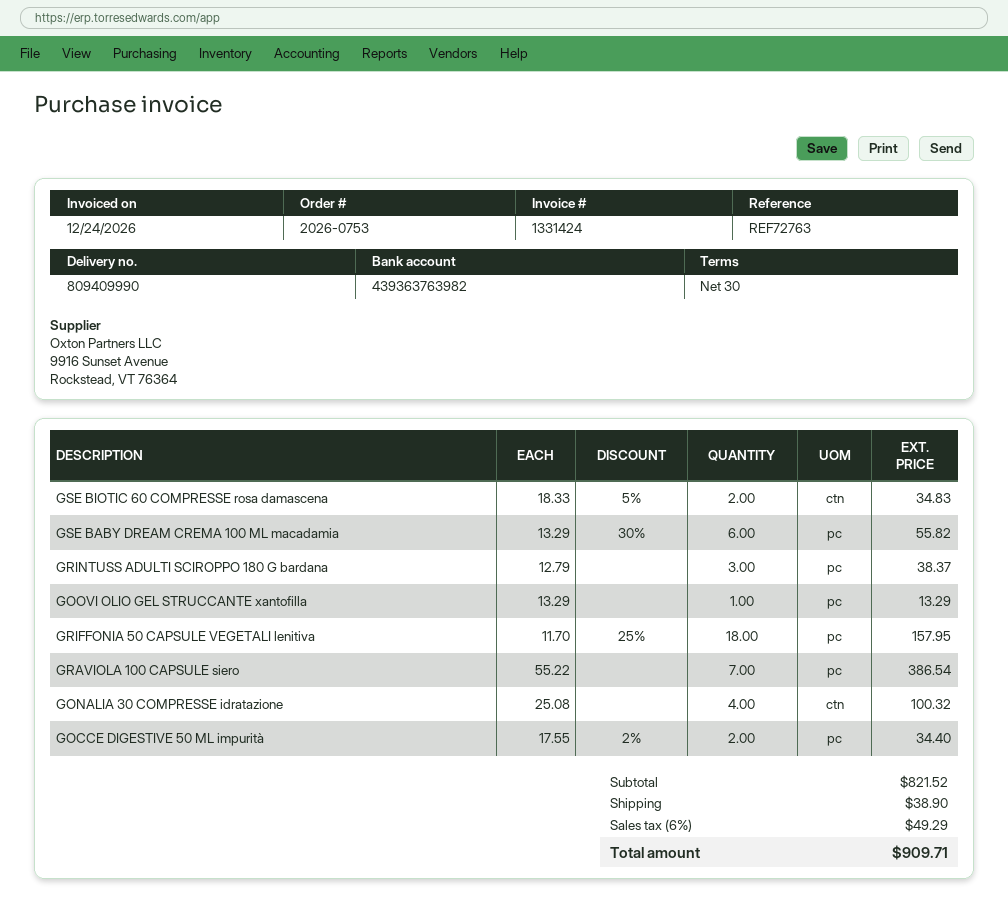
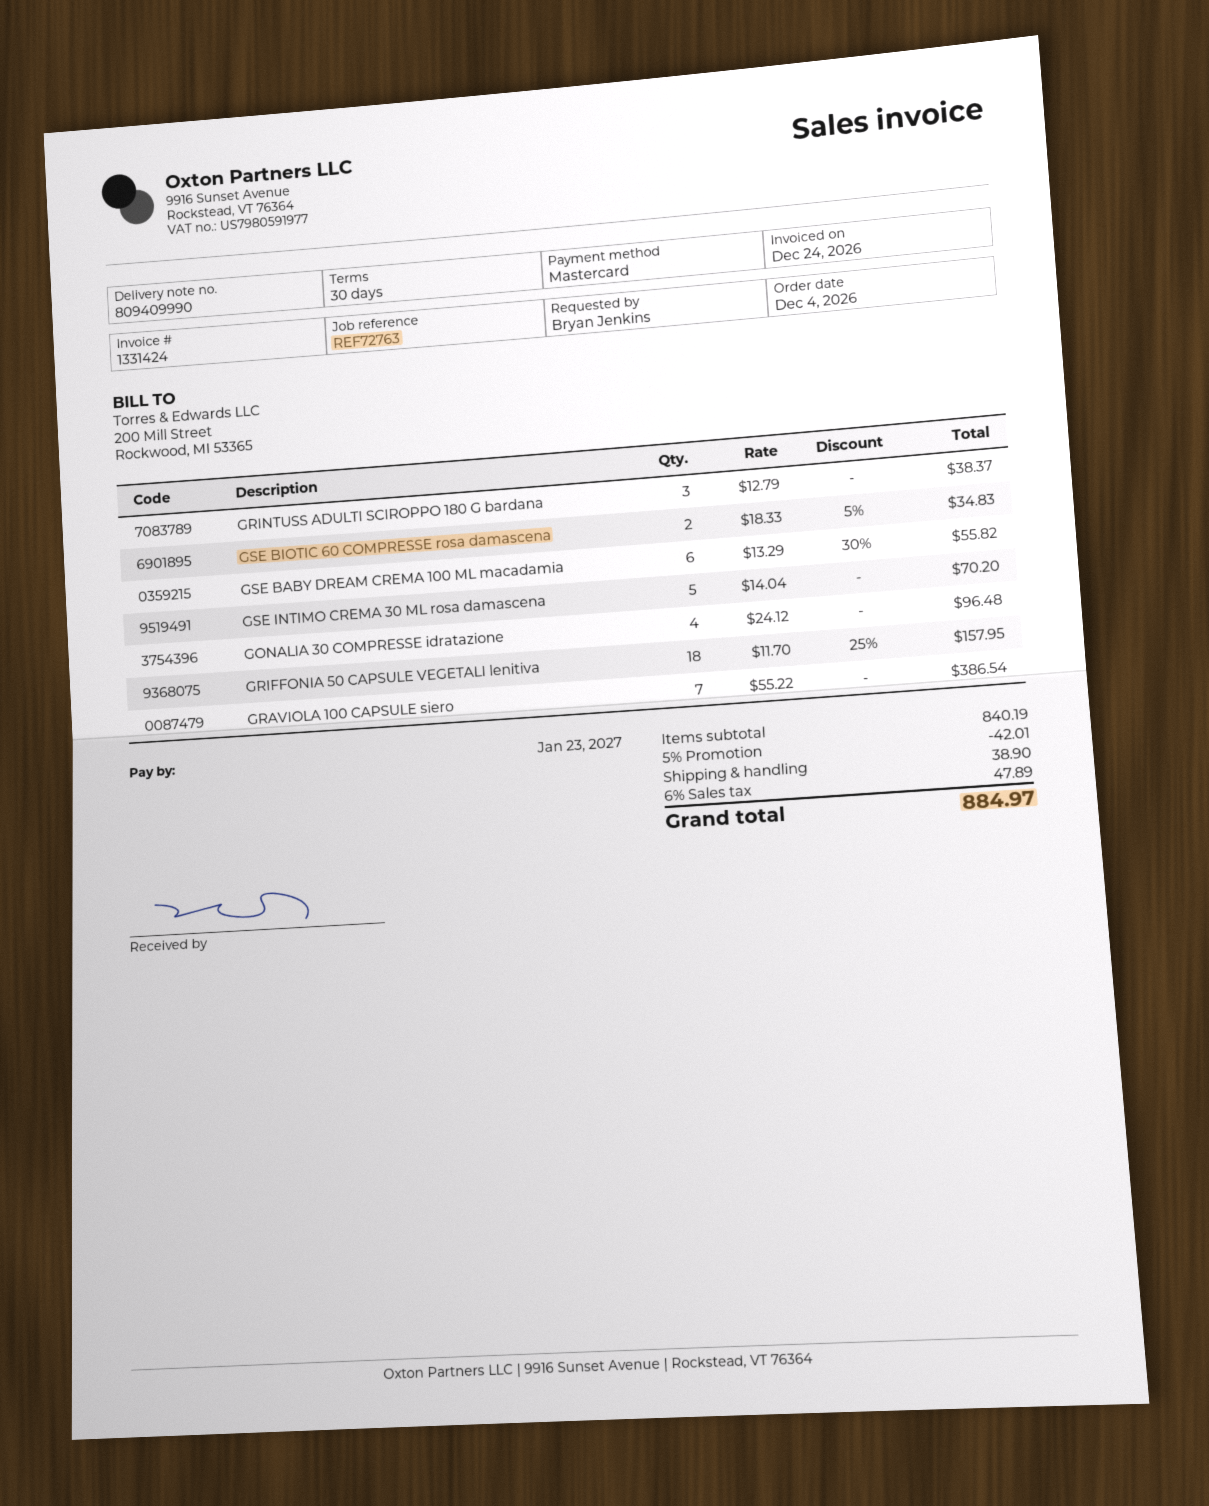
GOOVI OLIO GEL STRUCCANTE xantofilla: 1 x 13.29 = 13.29 -> none
GONALIA 30 COMPRESSE idratazione: 4 x 25.08 = 100.32 -> 4 x 24.12 = 96.48
GOCCE DIGESTIVE 50 ML impurità: 2 x 17.55 - 2% = 34.40 -> none
GSE INTIMO CREMA 30 ML rosa damascena: none -> 5 x 14.04 = 70.20
subtotal: 821.52 -> 840.19
discount: none -> 5% = 42.01
tax: 6% = 49.29 -> 6% = 47.89
total: 909.71 -> 884.97

